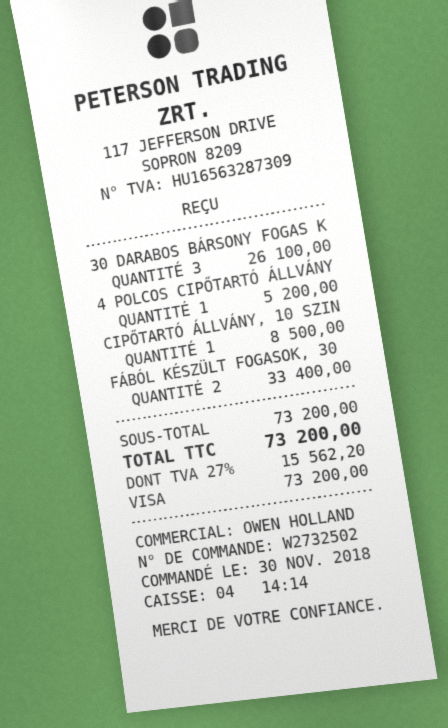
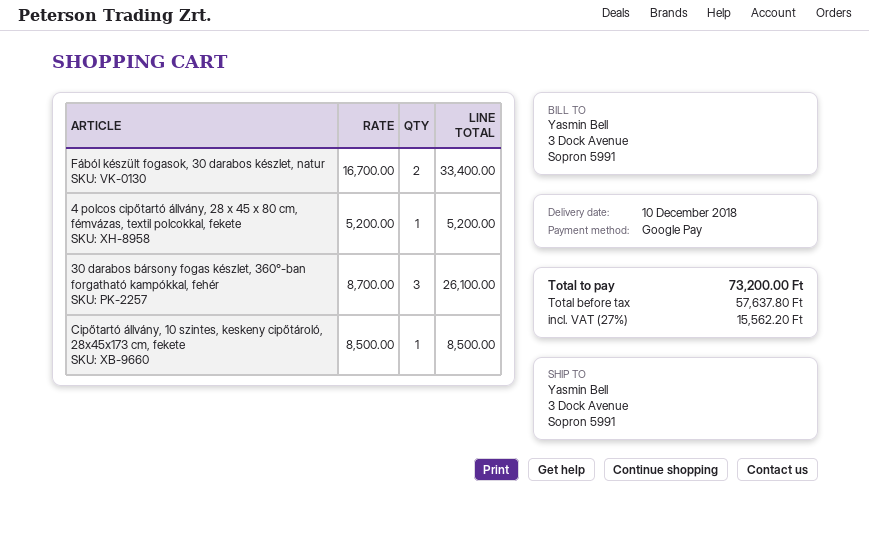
payment method: Visa -> Google Pay

